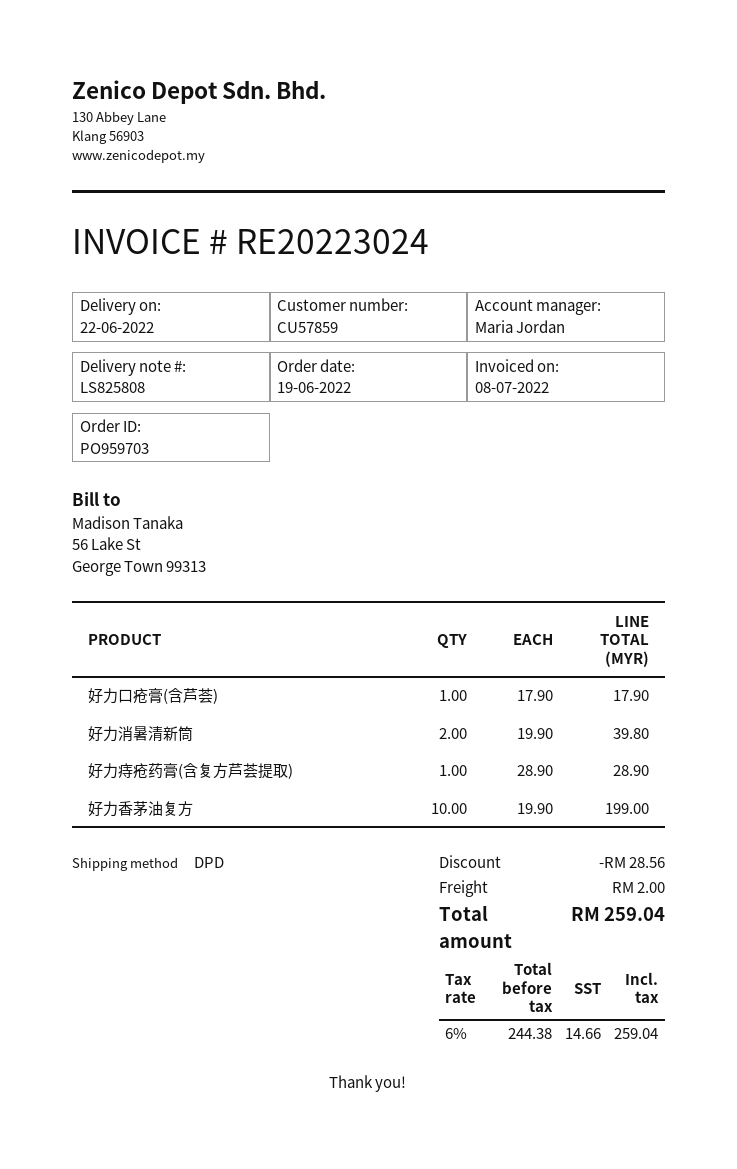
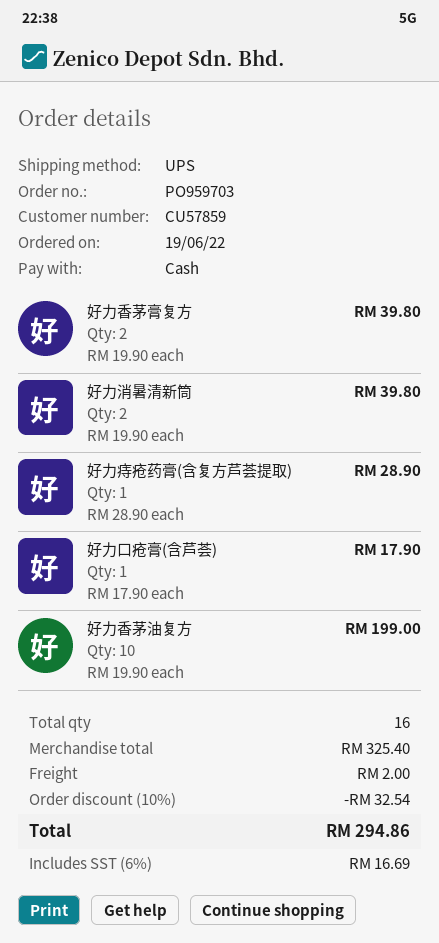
shipping method: DPD -> UPS
好力香茅膏复方: none -> 2 x 19.90 = 39.80
discount: 28.56 -> 32.54
tax: 6% = 14.66 -> 6% = 16.69
total: 259.04 -> 294.86

